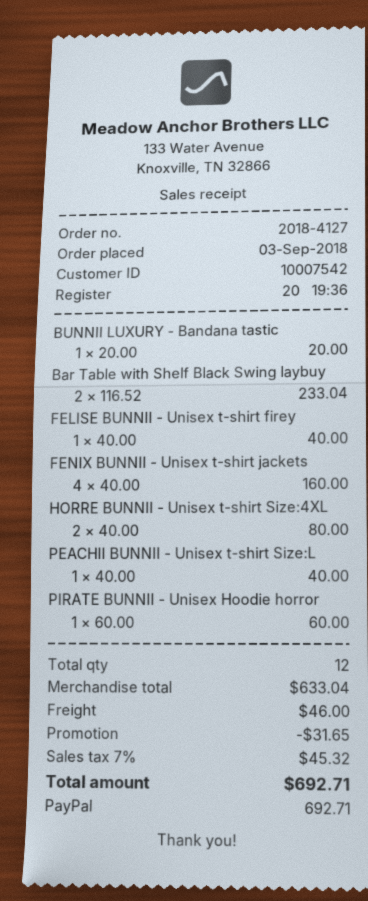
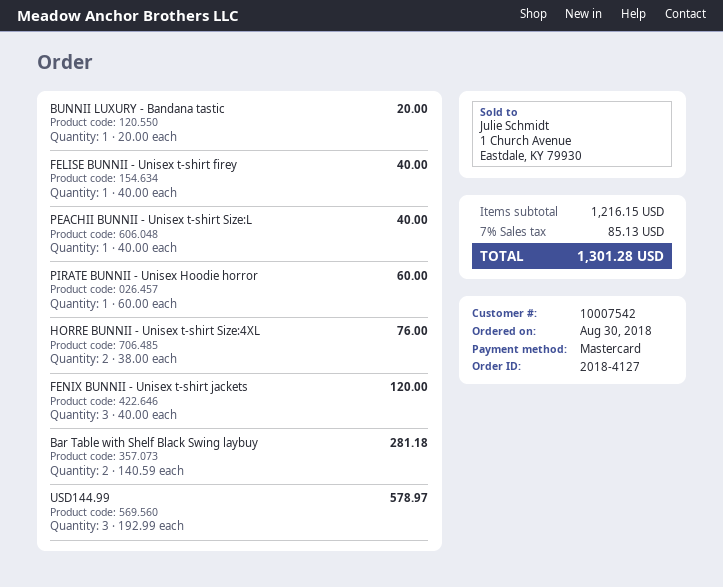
order date: 2018-09-03 -> 2018-08-30
payment method: PayPal -> Mastercard
Bar Table with Shelf Black Swing laybuy: 2 x 116.52 = 233.04 -> 2 x 140.59 = 281.18
FENIX BUNNII - Unisex t-shirt jackets: 4 x 40.00 = 160.00 -> 3 x 40.00 = 120.00
HORRE BUNNII - Unisex t-shirt Size:4XL: 2 x 40.00 = 80.00 -> 2 x 38.00 = 76.00
USD144.99: none -> 3 x 192.99 = 578.97
subtotal: 633.04 -> 1216.15
discount: 31.65 -> none
shipping: 46.00 -> none
tax: 7% = 45.32 -> 7% = 85.13
total: 692.71 -> 1301.28

